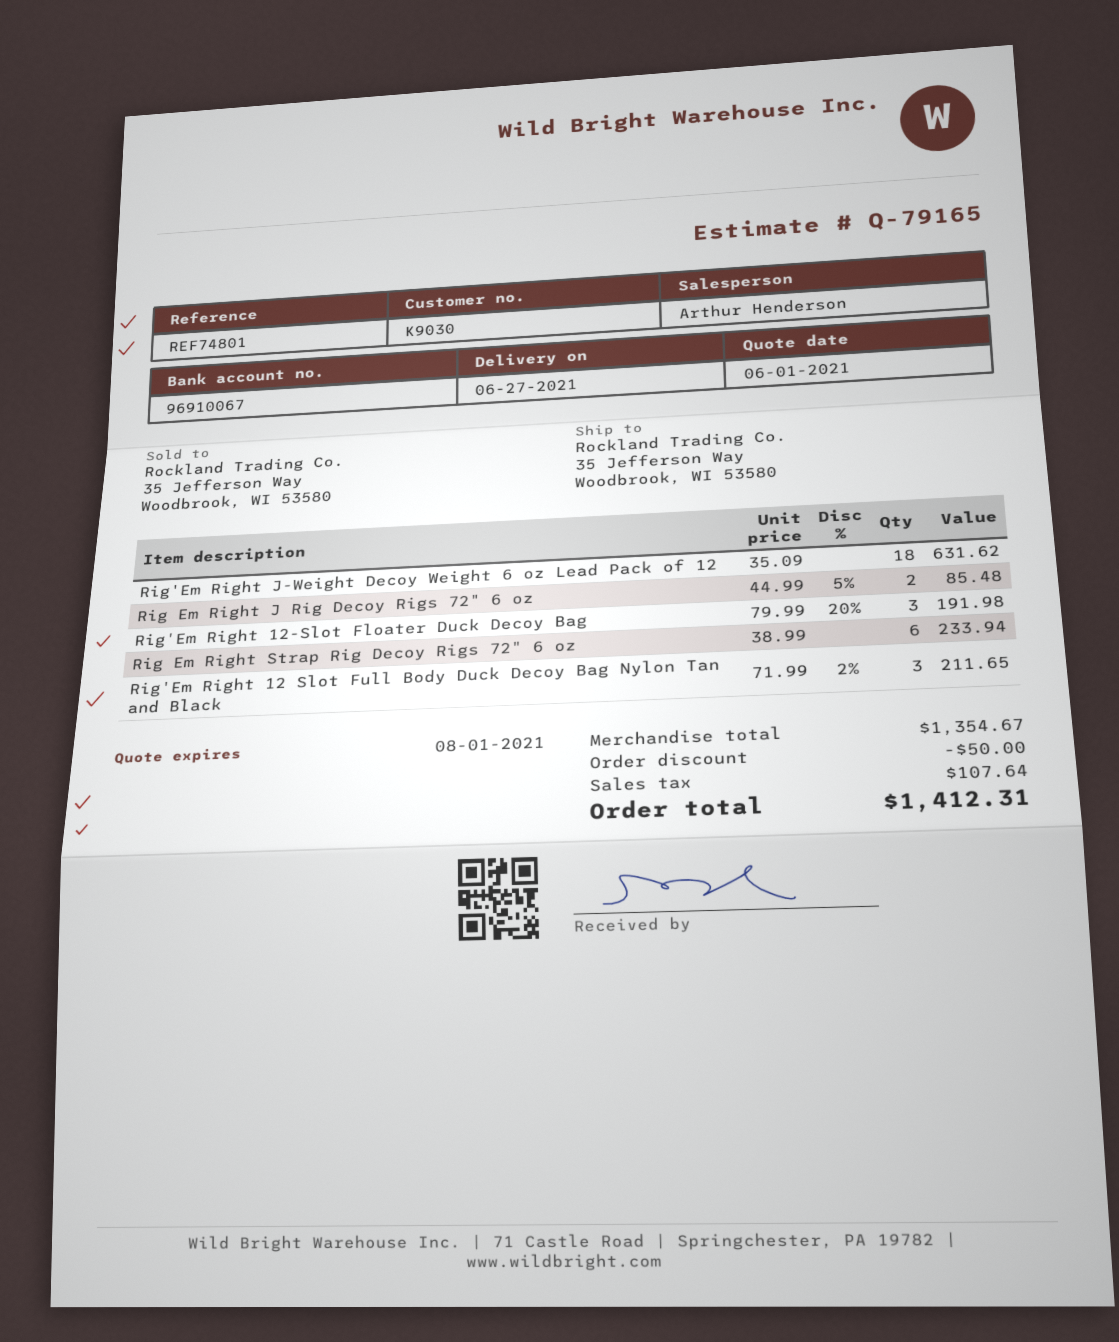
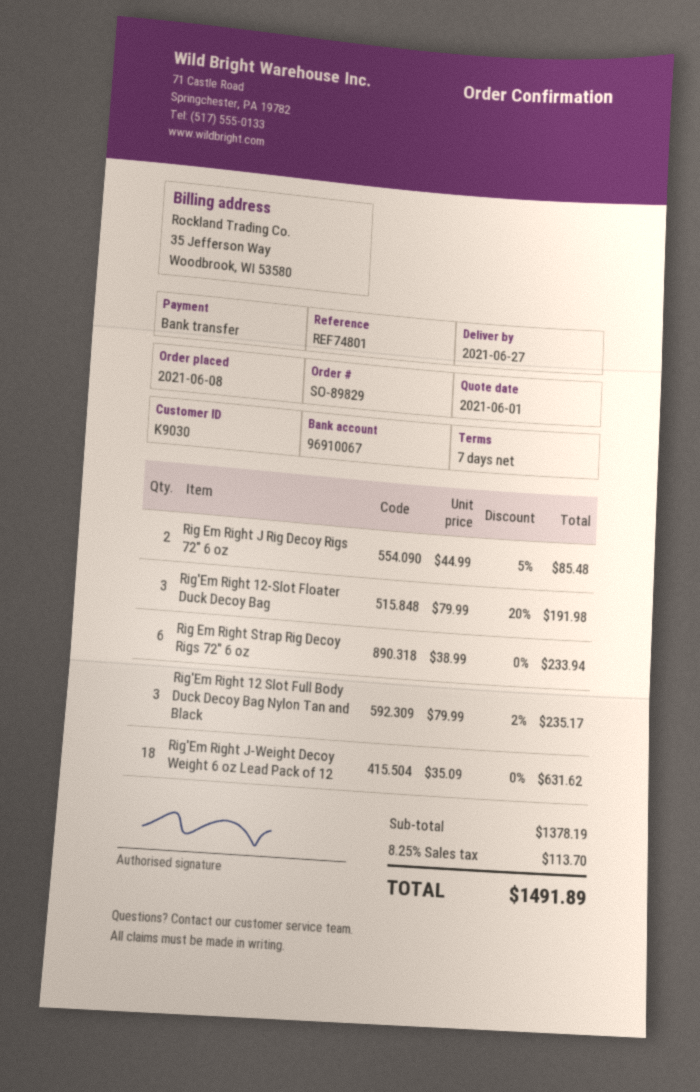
Rig'Em Right 12 Slot Full Body Duck Decoy Bag Nylon Tan and Black: 3 x 71.99 - 2% = 211.65 -> 3 x 79.99 - 2% = 235.17
subtotal: 1354.67 -> 1378.19
discount: 50.00 -> none
tax: 107.64 -> 113.70
total: 1412.31 -> 1491.89

